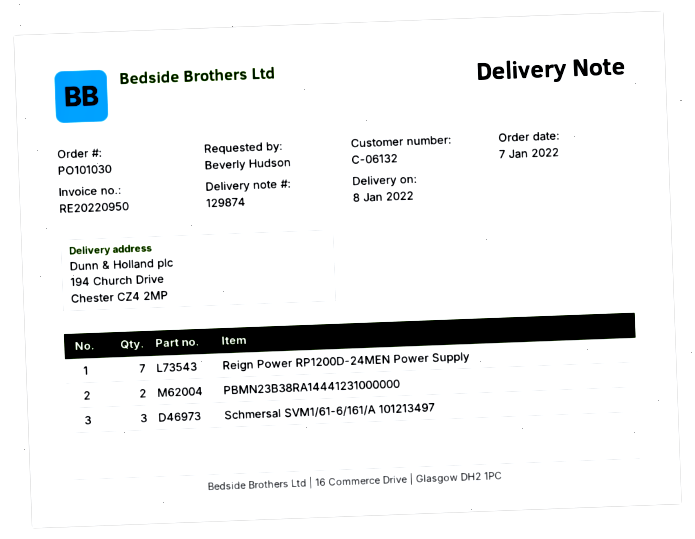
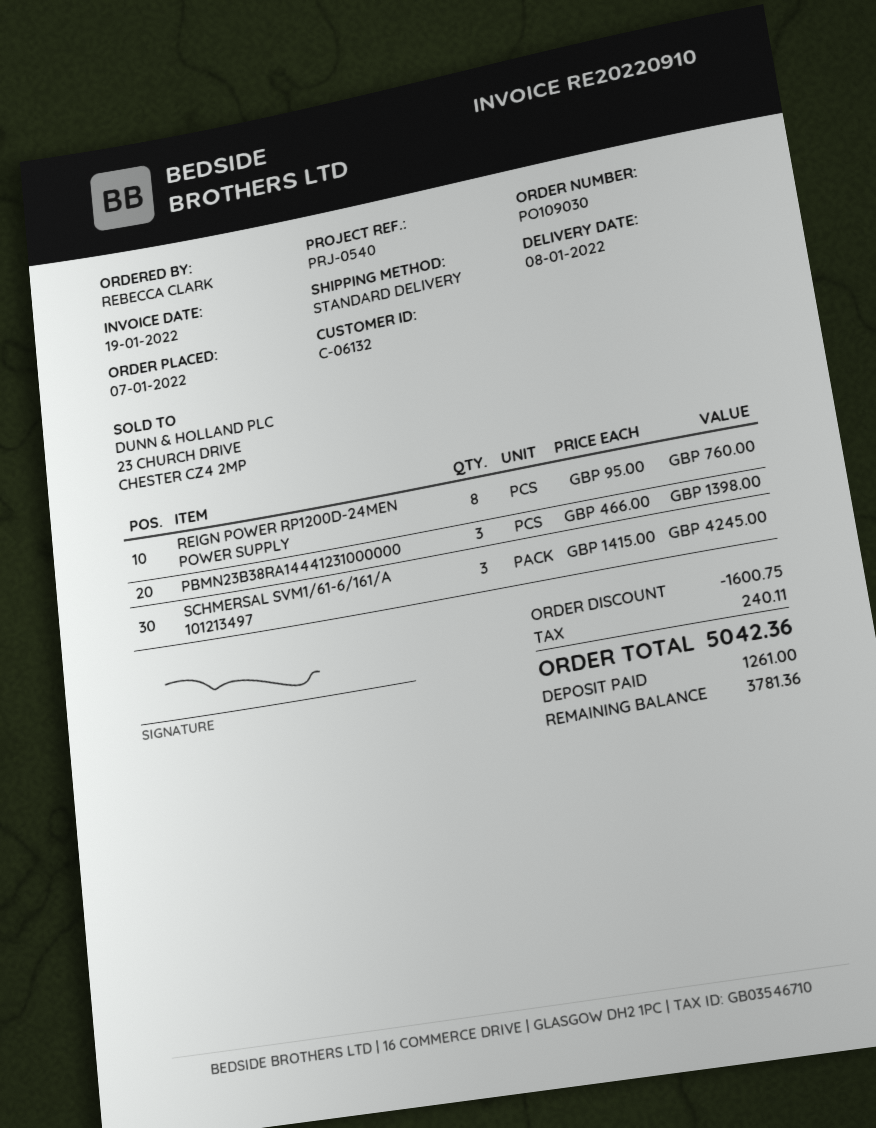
order number: PO101030 -> PO109030
invoice number: RE20220950 -> RE20220910
ordered by: Beverly Hudson -> REBECCA CLARK
Reign Power RP1200D-24MEN Power Supply: 7 -> 8
PBMN23B38RA14441231000000: 2 -> 3

